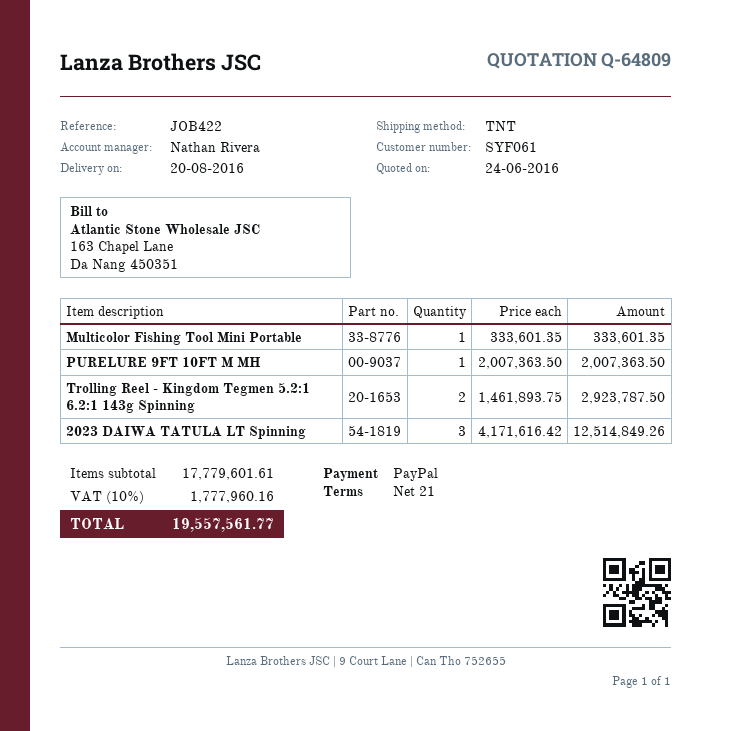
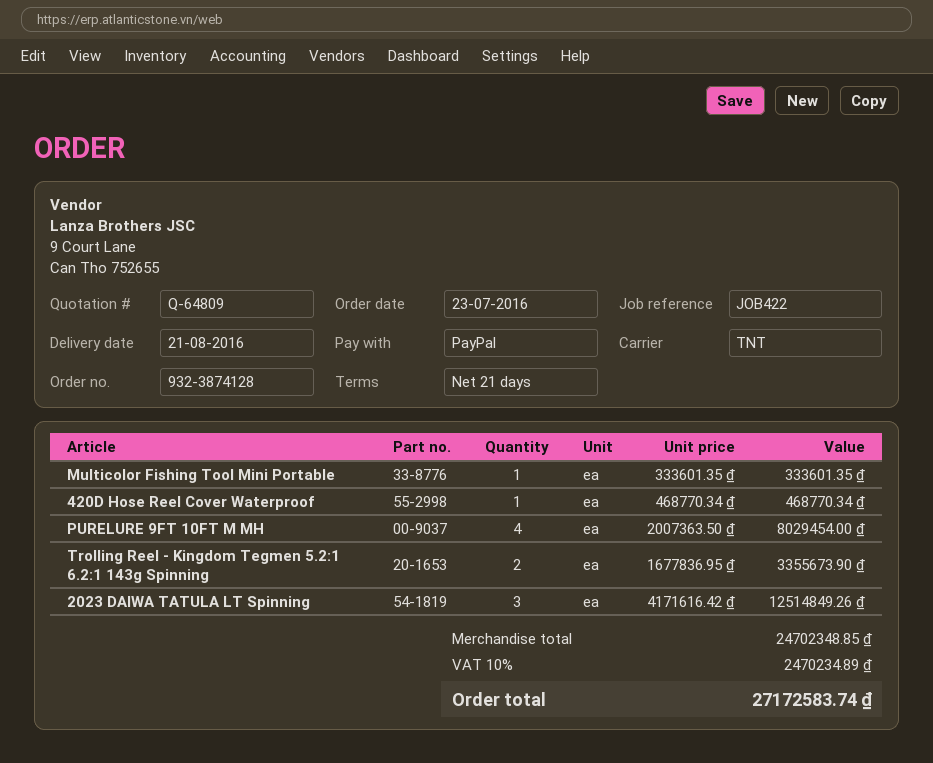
delivery date: 2016-08-20 -> 2016-08-21
PURELURE 9FT 10FT M MH: 1 x 2007363.50 = 2007363.50 -> 4 x 2007363.50 = 8029454.00
Trolling Reel - Kingdom Tegmen 5.2:1 6.2:1 143g Spinning: 2 x 1461893.75 = 2923787.50 -> 2 x 1677836.95 = 3355673.90
420D Hose Reel Cover Waterproof: none -> 1 x 468770.34 = 468770.34
subtotal: 17779601.61 -> 24702348.85
tax: 10% = 1777960.16 -> 10% = 2470234.89
total: 19557561.77 -> 27172583.74

